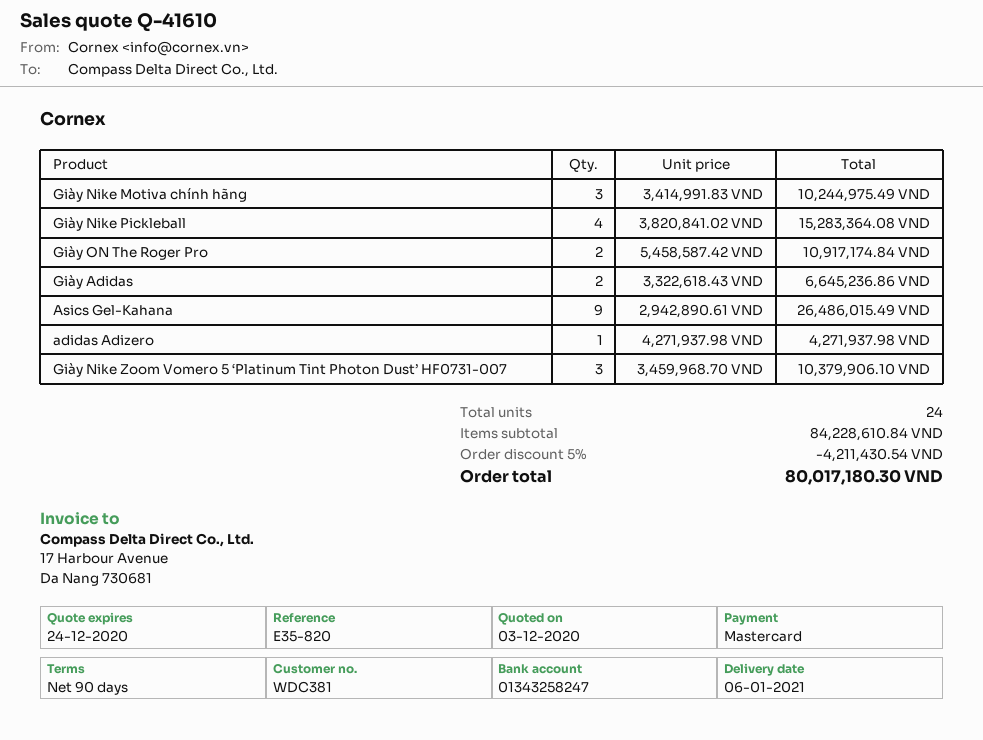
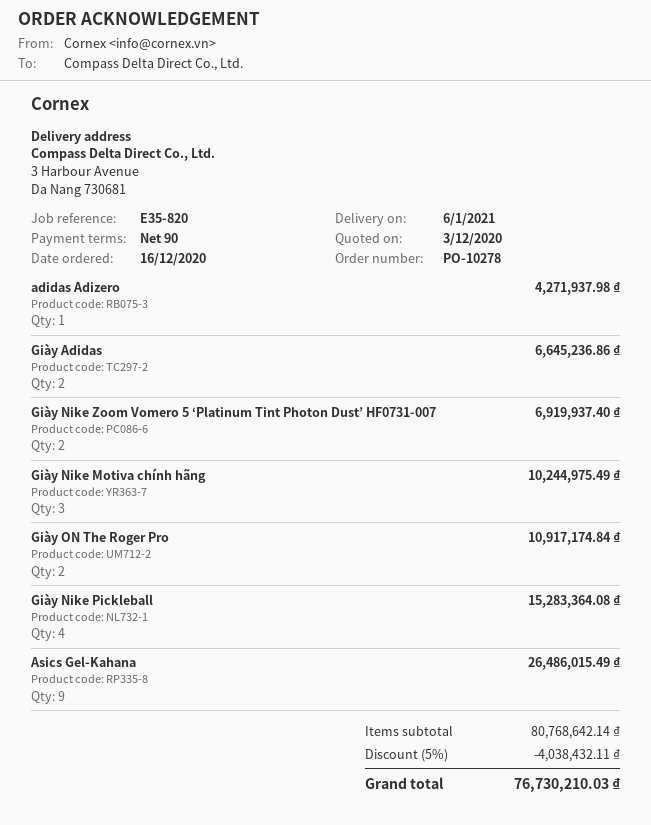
Giày Nike Zoom Vomero 5 ‘Platinum Tint Photon Dust’ HF0731-007: 3 for 10379906.10 -> 2 for 6919937.40
subtotal: 84228610.84 -> 80768642.14
discount: 5% = 4211430.54 -> 5% = 4038432.11
total: 80017180.30 -> 76730210.03

